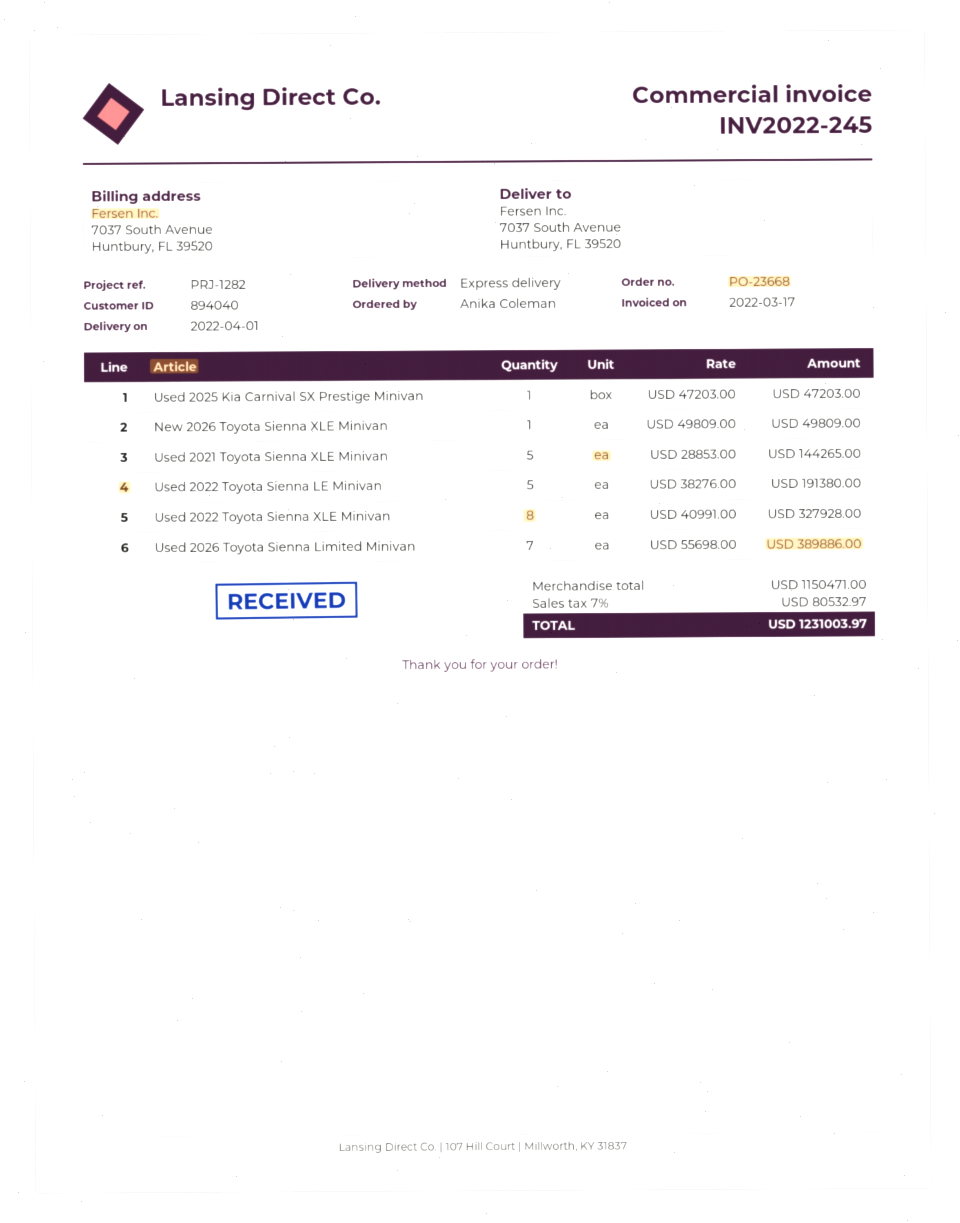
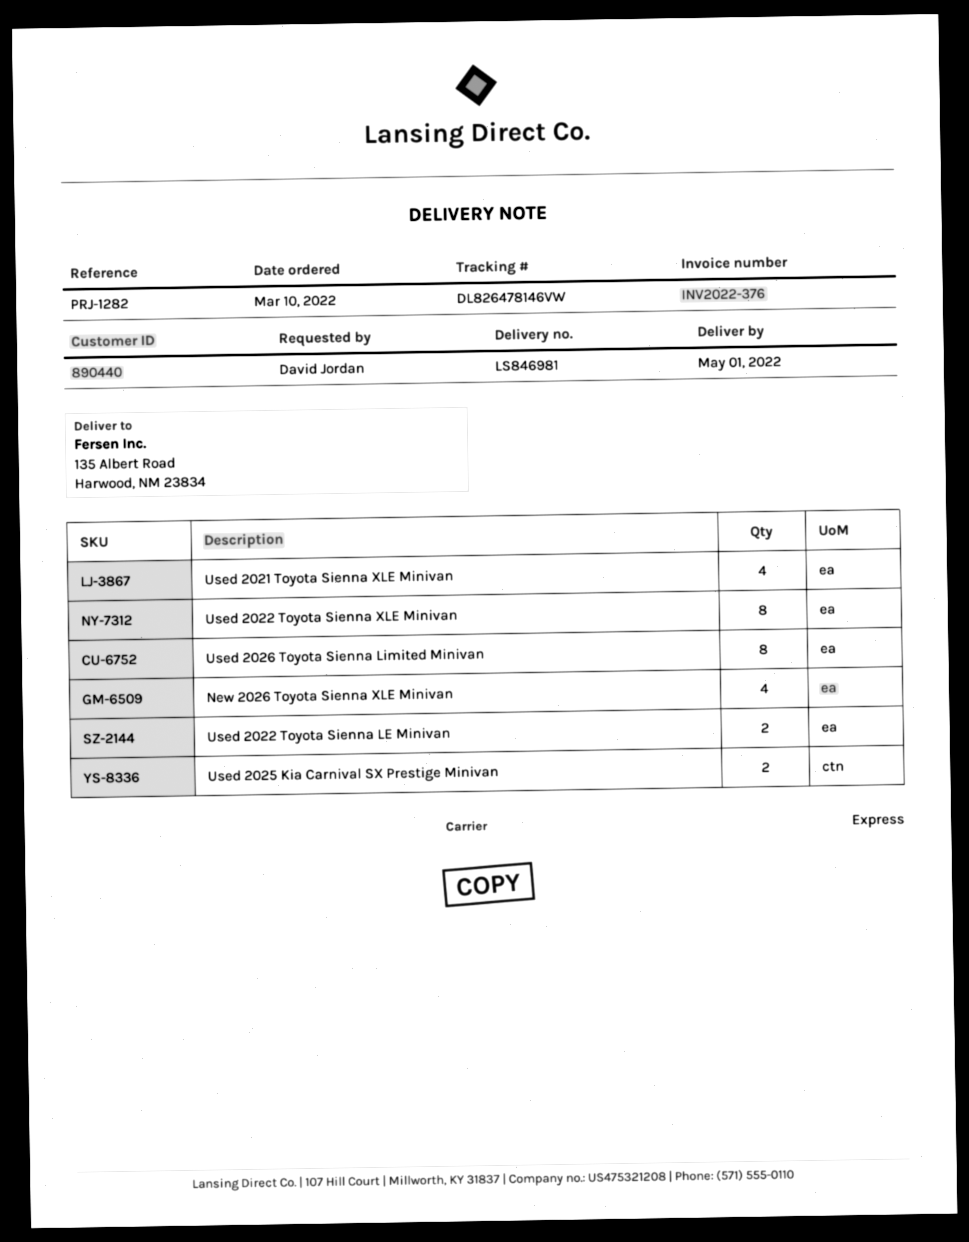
delivery date: 2022-04-01 -> 2022-05-01
invoice number: INV2022-245 -> INV2022-376
customer number: 894040 -> 890440
ordered by: Anika Coleman -> David Jordan
ship to: 7037 South Avenue, Huntbury, FL 39520 -> 135 Albert Road, Harwood, NM 23834
Used 2025 Kia Carnival SX Prestige Minivan: 1 -> 2
New 2026 Toyota Sienna XLE Minivan: 1 -> 4
Used 2021 Toyota Sienna XLE Minivan: 5 -> 4
Used 2022 Toyota Sienna LE Minivan: 5 -> 2
Used 2026 Toyota Sienna Limited Minivan: 7 -> 8

